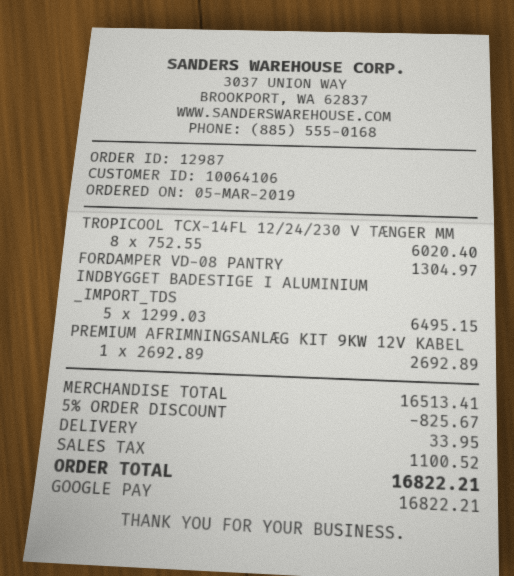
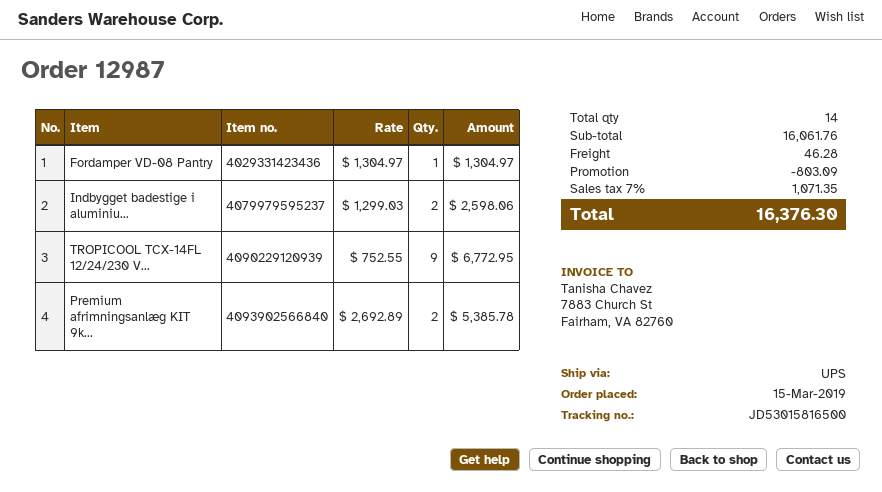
order date: 2019-03-05 -> 2019-03-15
TROPICOOL TCX-14FL 12/24/230 V TÆNGER MM: 8 x 752.55 = 6020.40 -> 9 x 752.55 = 6772.95
INDBYGGET BADESTIGE I ALUMINIUM _IMPORT_TDS: 5 x 1299.03 = 6495.15 -> 2 x 1299.03 = 2598.06
PREMIUM AFRIMNINGSANLÆG KIT 9KW 12V KABEL: 1 x 2692.89 = 2692.89 -> 2 x 2692.89 = 5385.78
subtotal: 16513.41 -> 16061.76
discount: 825.67 -> 803.09
shipping: 33.95 -> 46.28
tax: 1100.52 -> 1071.35
total: 16822.21 -> 16376.30

